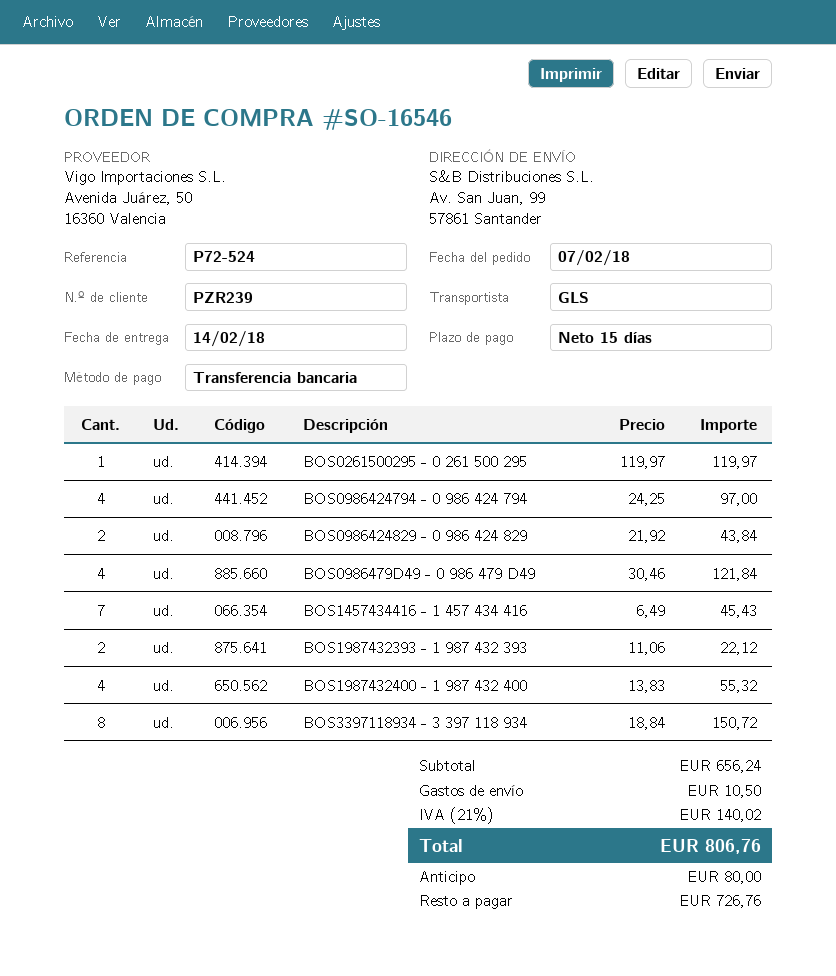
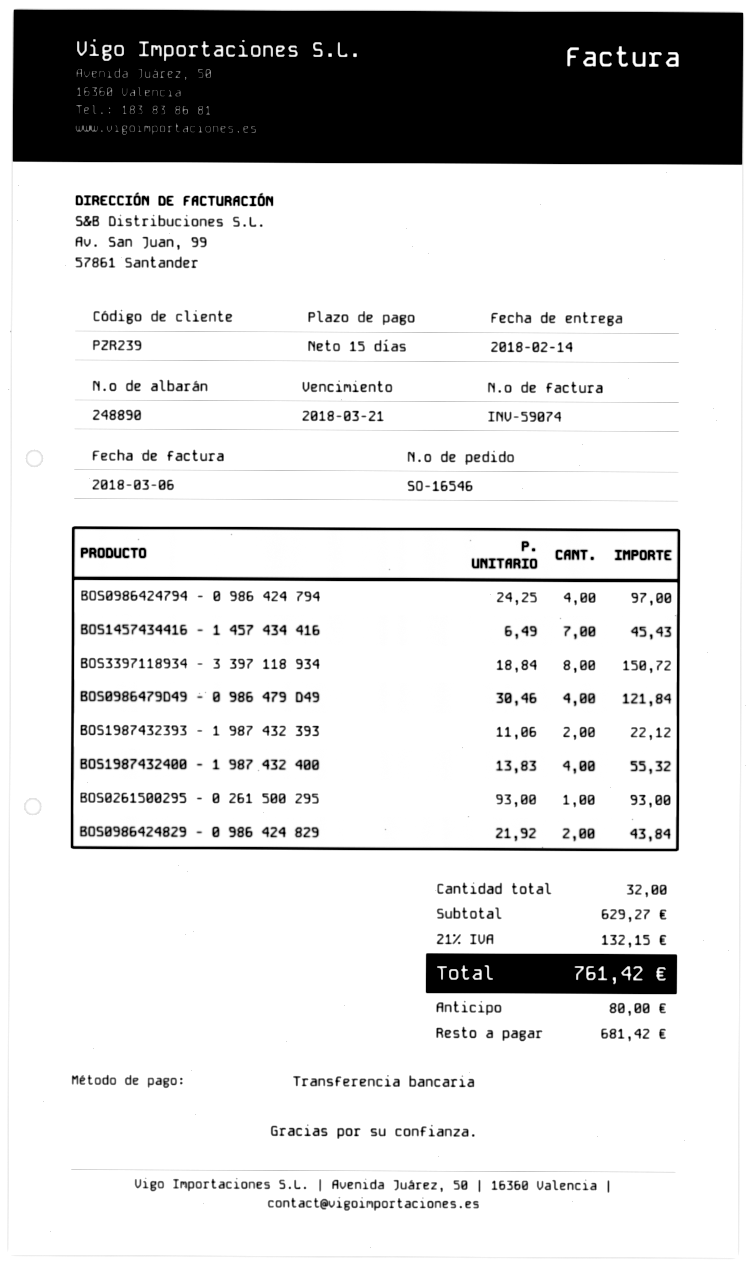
BOS0261500295 - 0 261 500 295: 1 x 119.97 = 119.97 -> 1 x 93.00 = 93.00
subtotal: 656.24 -> 629.27
shipping: 10.50 -> none
tax: 21% = 140.02 -> 21% = 132.15
total: 806.76 -> 761.42
balance: 726.76 -> 681.42

